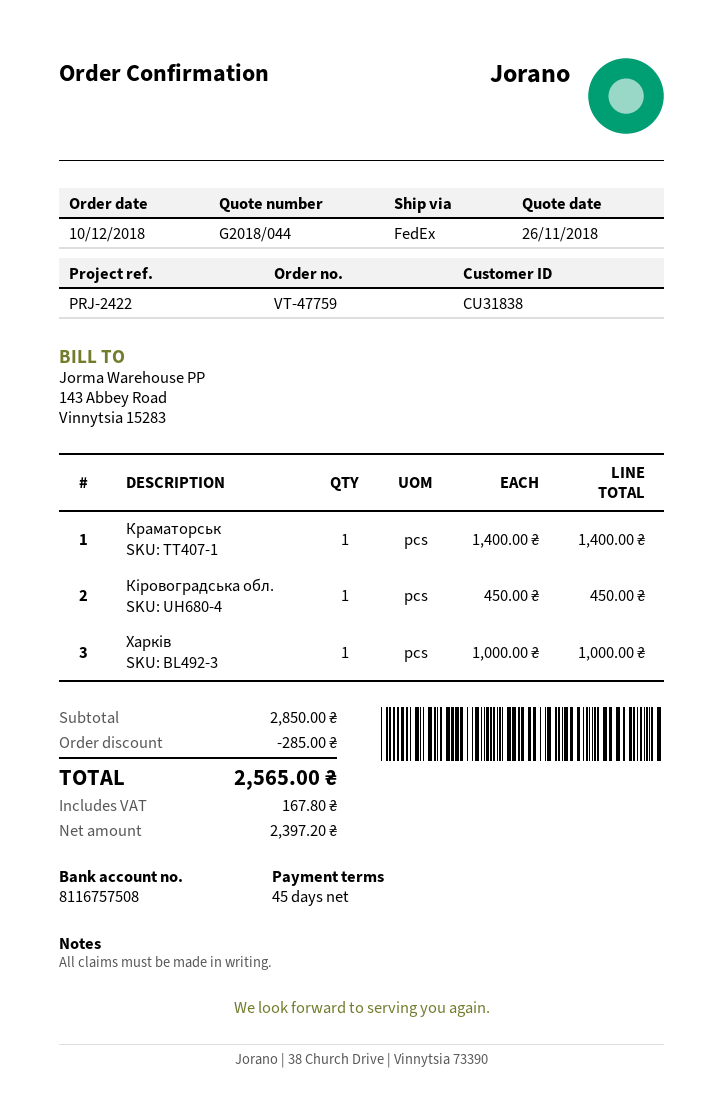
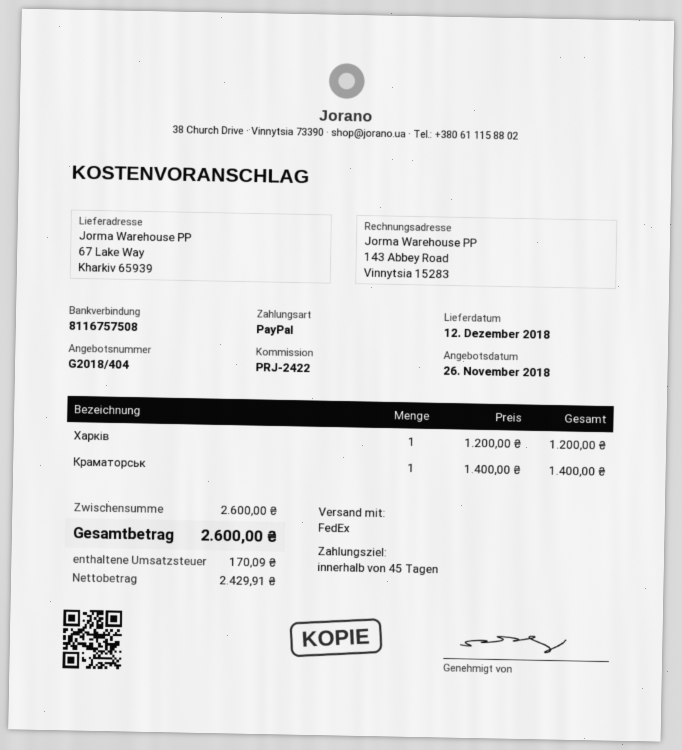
quote number: G2018/044 -> G2018/404
Кіровоградська обл.: 1 x 450.00 = 450.00 -> none
Харків: 1 x 1000.00 = 1000.00 -> 1 x 1200.00 = 1200.00
subtotal: 2850.00 -> 2600.00
discount: 285.00 -> none
net: 2397.20 -> 2429.91
tax: 167.80 -> 170.09
total: 2565.00 -> 2600.00

